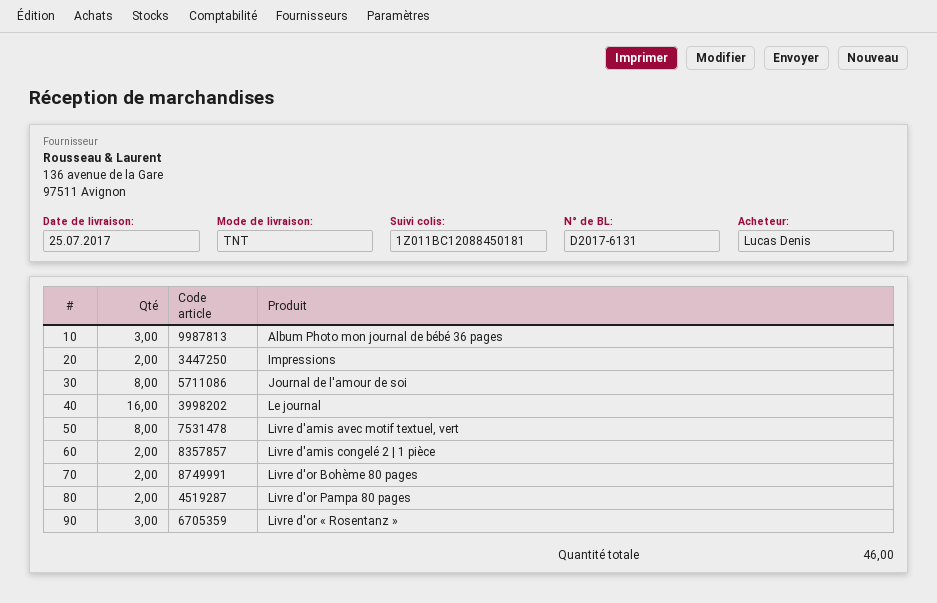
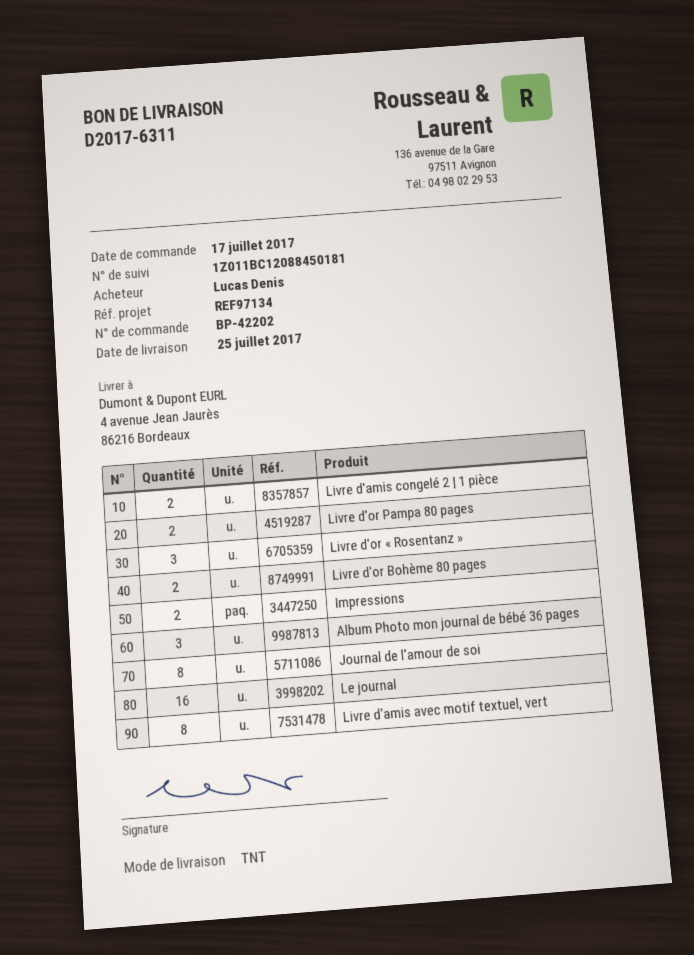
delivery note number: D2017-6131 -> D2017-6311

